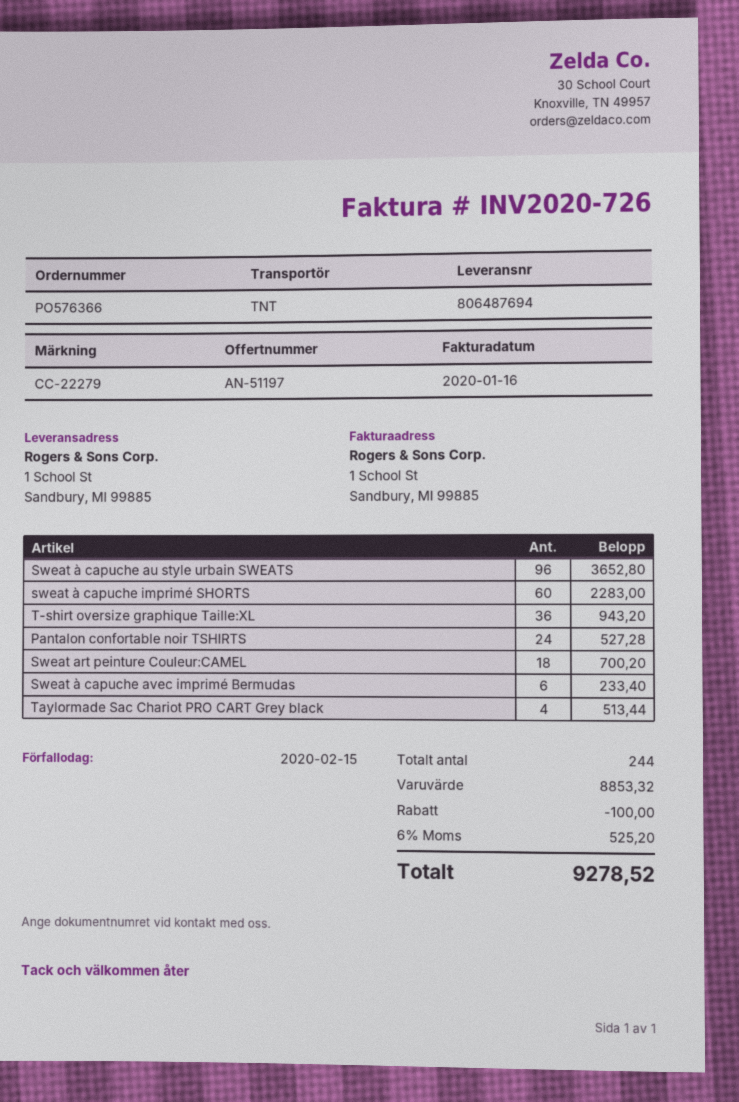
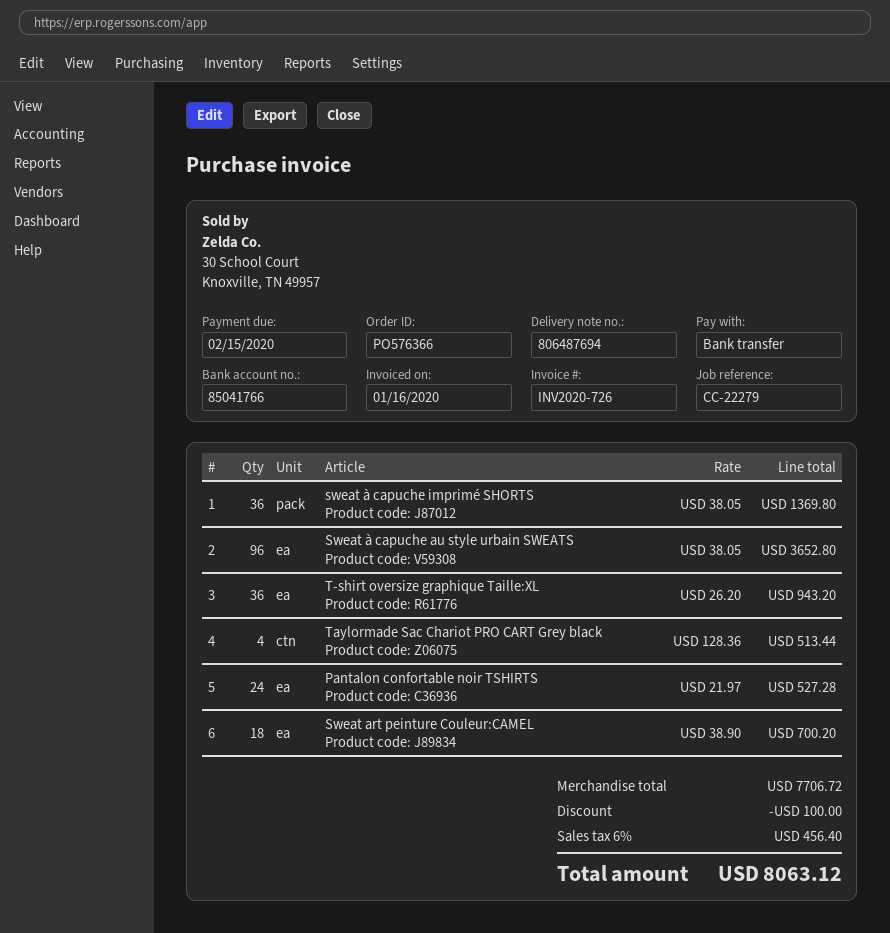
sweat à capuche imprimé SHORTS: 60 for 2283.00 -> 36 for 1369.80
Sweat à capuche avec imprimé Bermudas: 6 for 233.40 -> none
subtotal: 8853.32 -> 7706.72
tax: 6% = 525.20 -> 6% = 456.40
total: 9278.52 -> 8063.12

